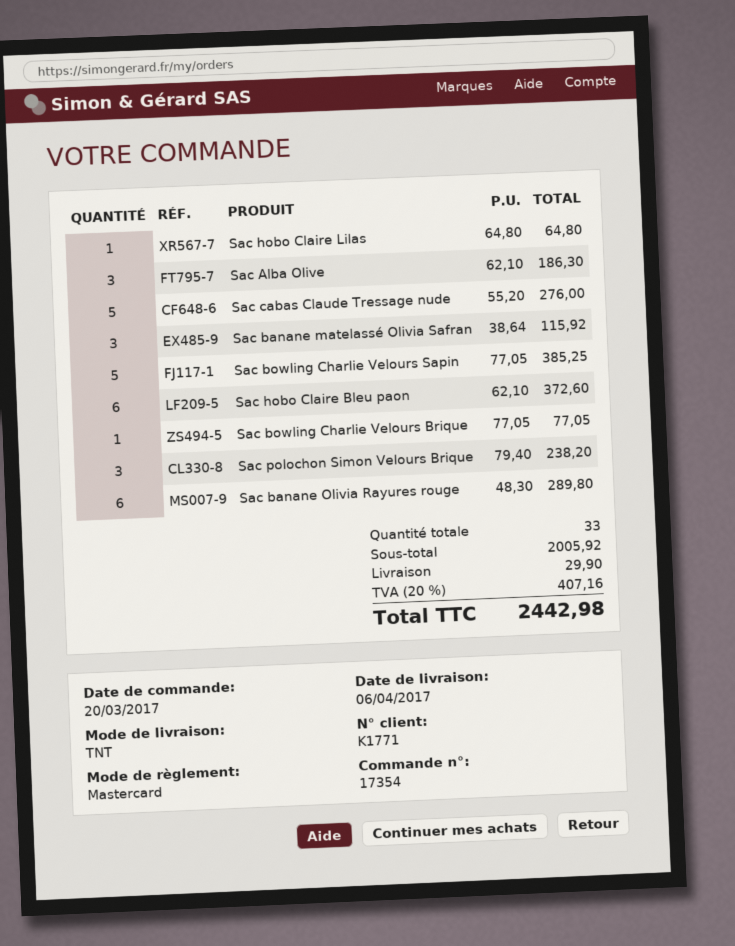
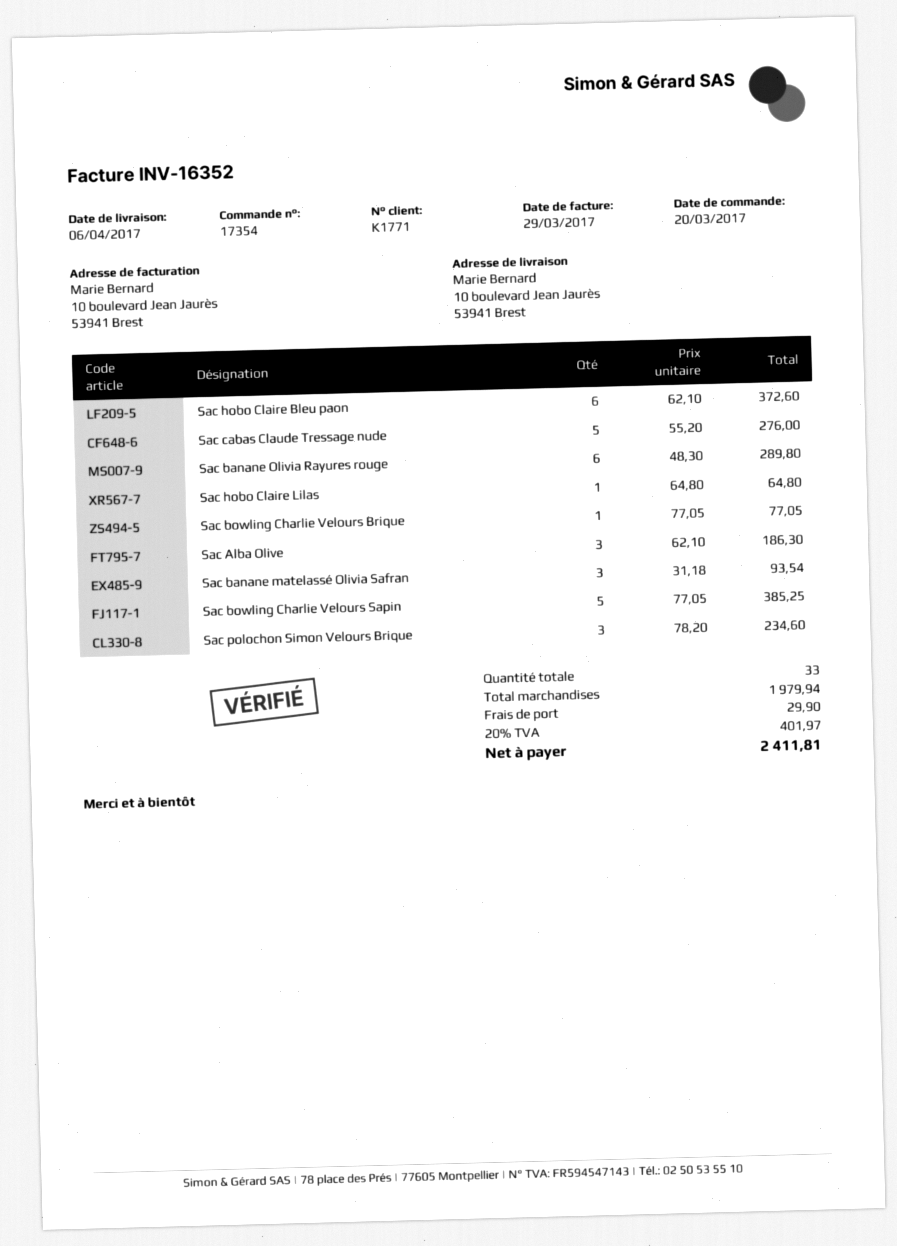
Sac banane matelassé Olivia Safran: 3 x 38.64 = 115.92 -> 3 x 31.18 = 93.54
Sac polochon Simon Velours Brique: 3 x 79.40 = 238.20 -> 3 x 78.20 = 234.60
subtotal: 2005.92 -> 1979.94
tax: 20% = 407.16 -> 20% = 401.97
total: 2442.98 -> 2411.81

